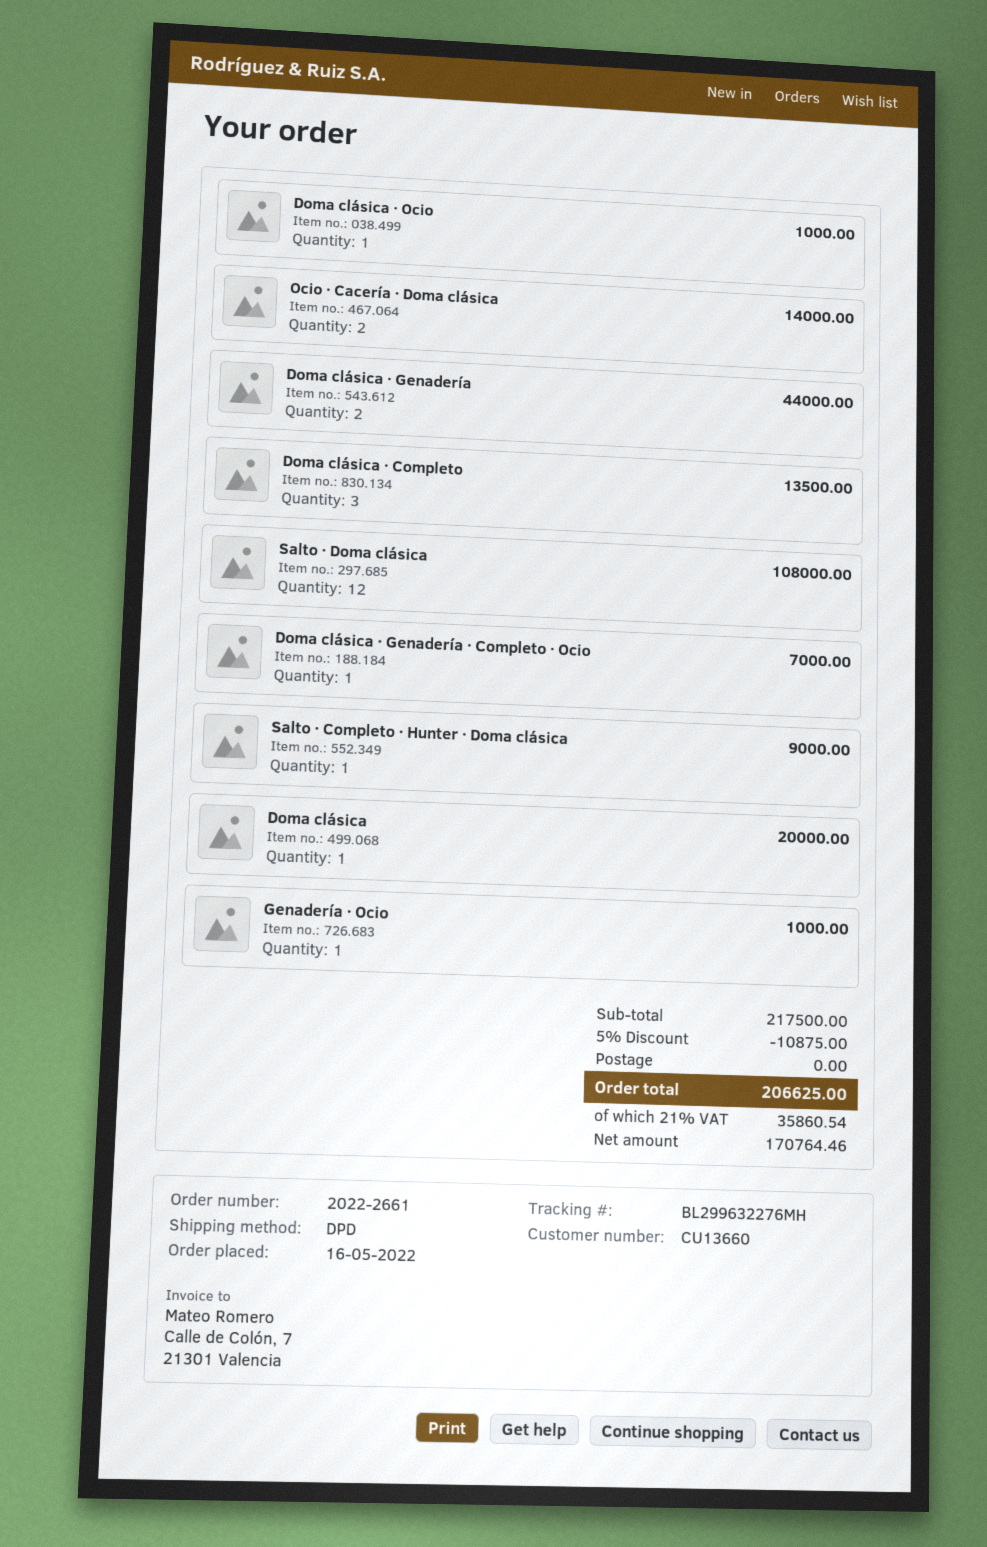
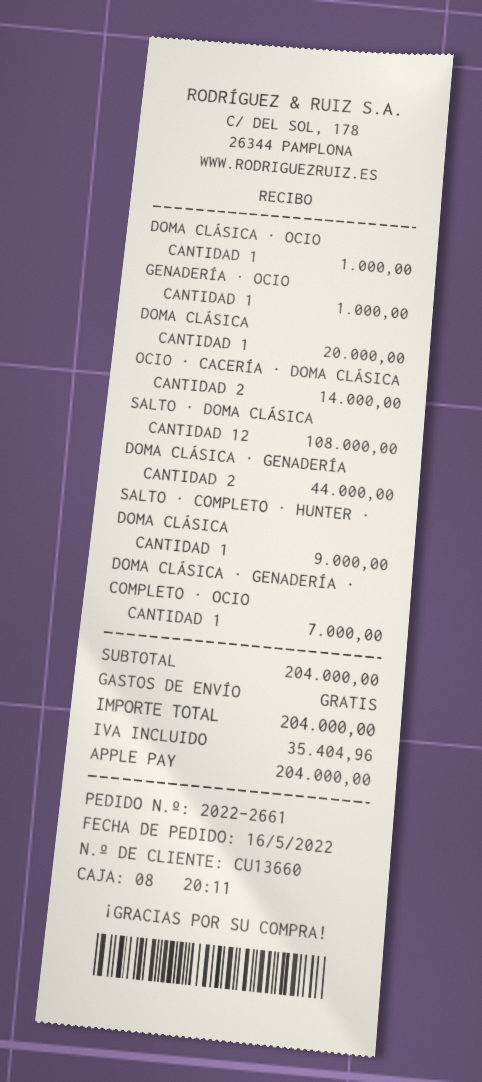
Doma clásica · Completo: 3 for 13500.00 -> none
subtotal: 217500.00 -> 204000.00
discount: 5% = 10875.00 -> none
tax: 35860.54 -> 35404.96
total: 206625.00 -> 204000.00

